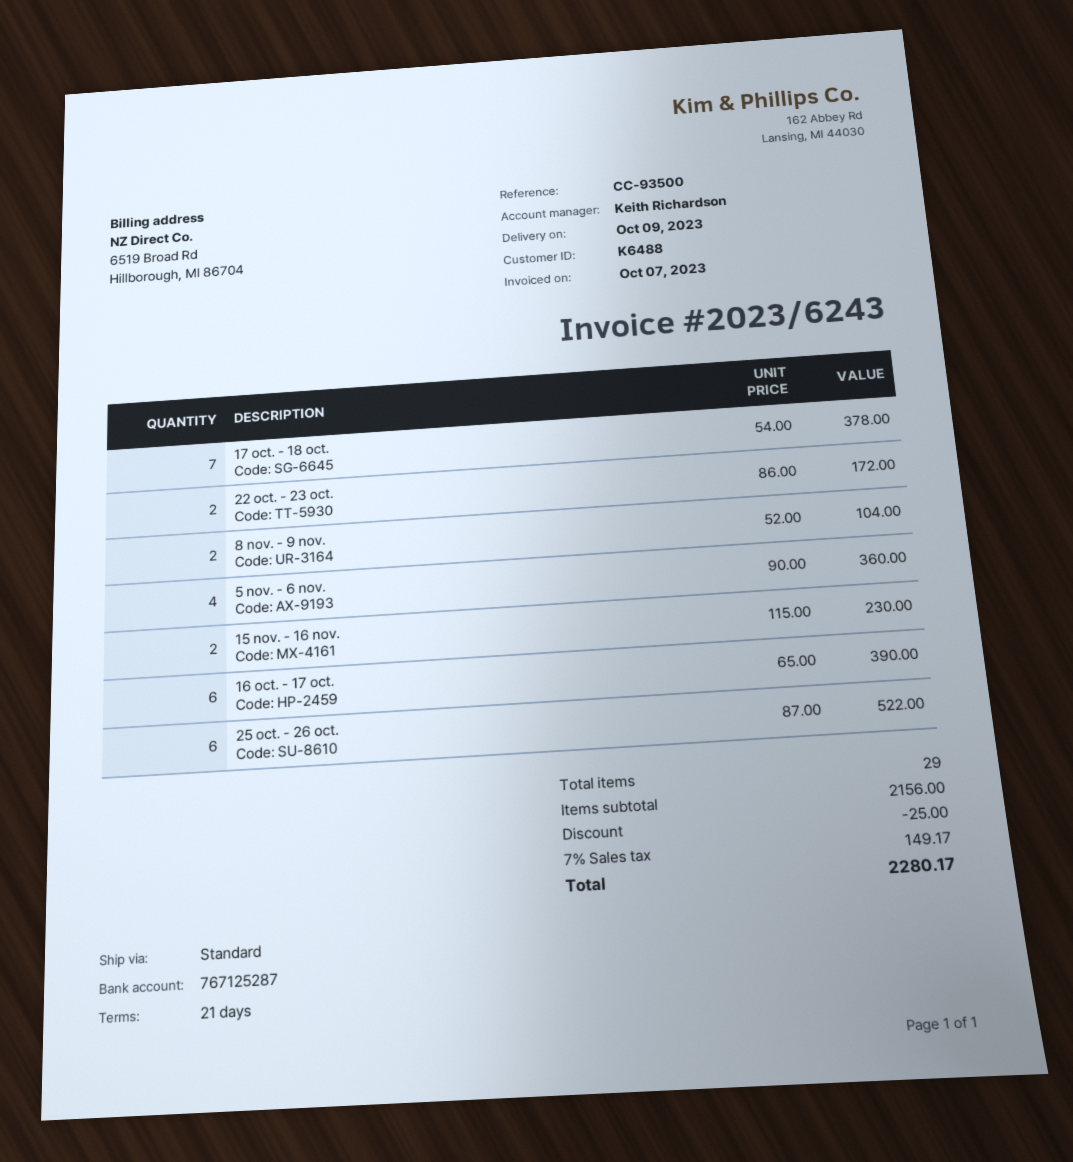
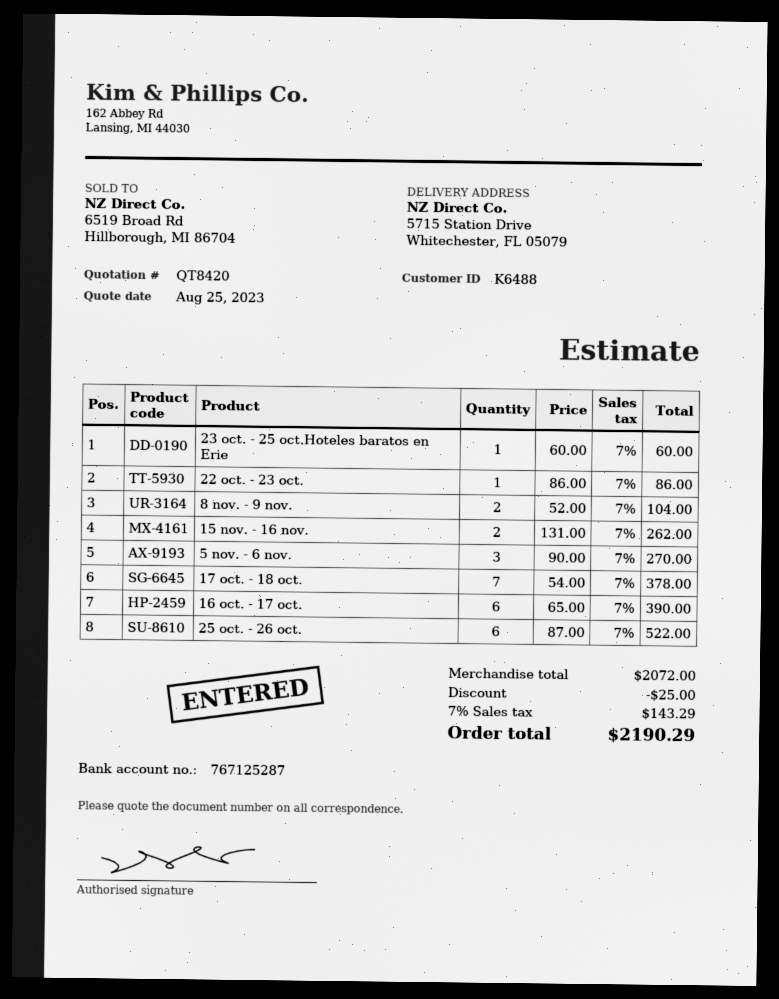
22 oct. - 23 oct.: 2 x 86.00 = 172.00 -> 1 x 86.00 = 86.00
5 nov. - 6 nov.: 4 x 90.00 = 360.00 -> 3 x 90.00 = 270.00
15 nov. - 16 nov.: 2 x 115.00 = 230.00 -> 2 x 131.00 = 262.00
23 oct. - 25 oct.Hoteles baratos en Erie: none -> 1 x 60.00 = 60.00
subtotal: 2156.00 -> 2072.00
tax: 7% = 149.17 -> 7% = 143.29
total: 2280.17 -> 2190.29

